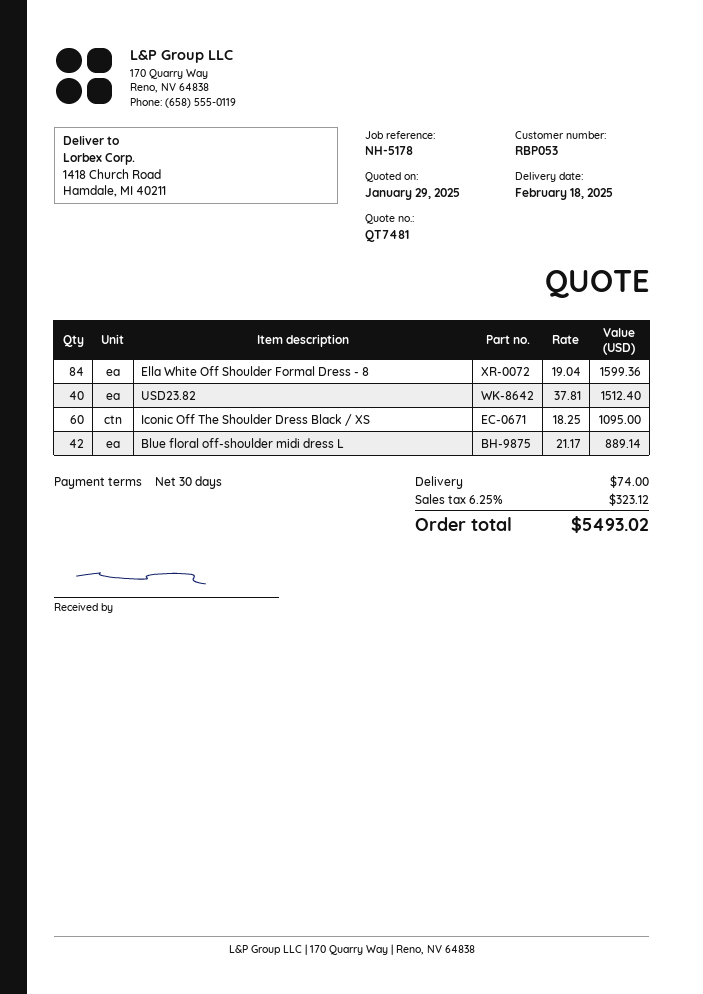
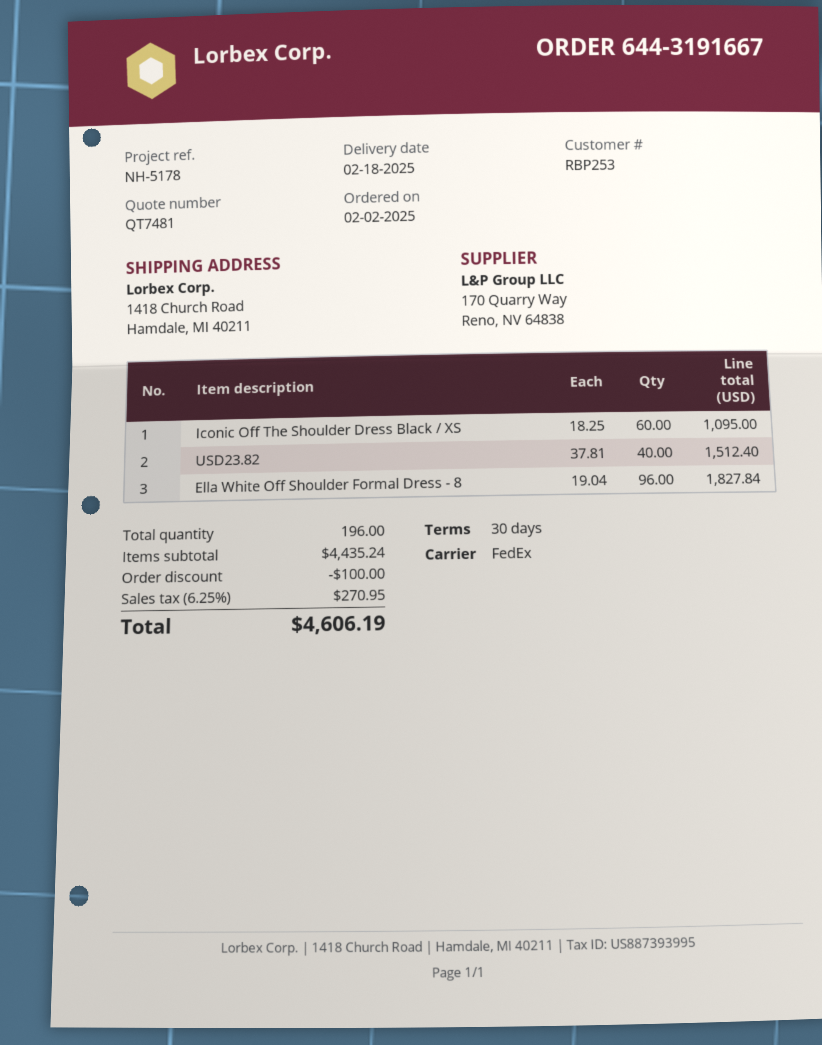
customer number: RBP053 -> RBP253
Ella White Off Shoulder Formal Dress - 8: 84 x 19.04 = 1599.36 -> 96 x 19.04 = 1827.84
Blue floral off-shoulder midi dress L: 42 x 21.17 = 889.14 -> none
discount: none -> 100.00
shipping: 74.00 -> none
tax: 6.25% = 323.12 -> 6.25% = 270.95
total: 5493.02 -> 4606.19

